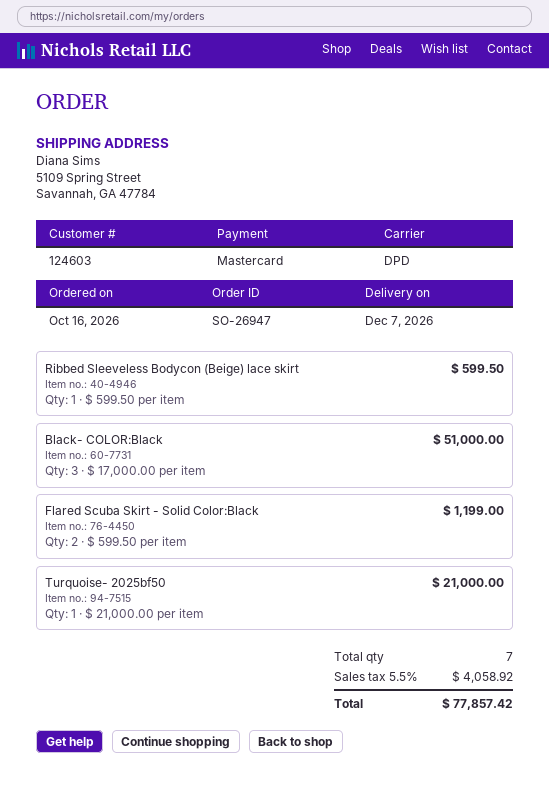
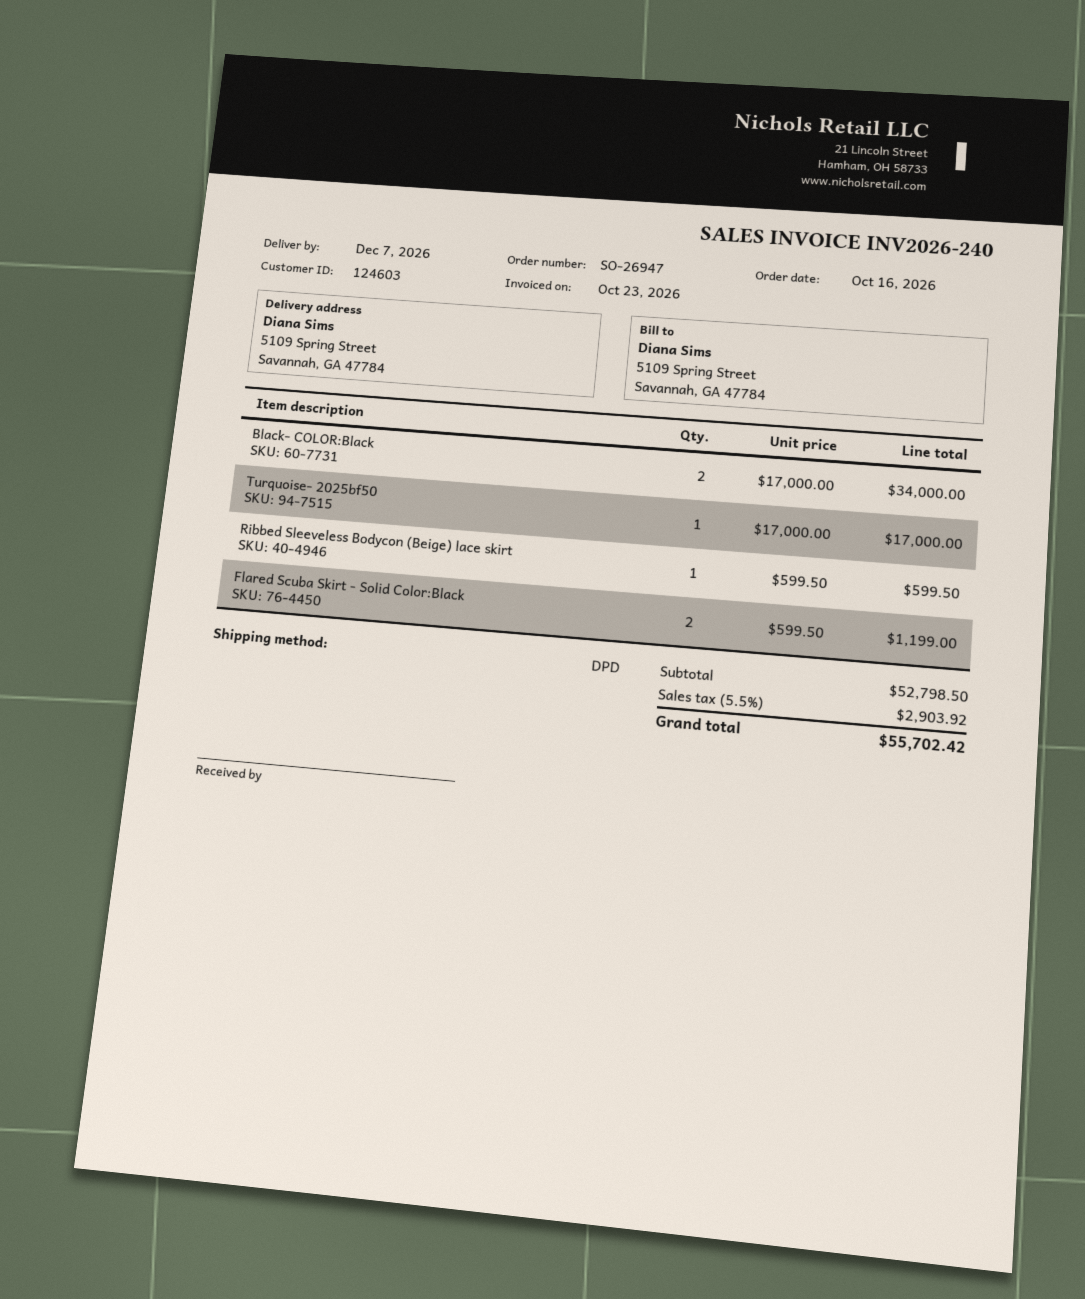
Black- COLOR:Black: 3 x 17000.00 = 51000.00 -> 2 x 17000.00 = 34000.00
Turquoise- 2025bf50: 1 x 21000.00 = 21000.00 -> 1 x 17000.00 = 17000.00
tax: 5.5% = 4058.92 -> 5.5% = 2903.92
total: 77857.42 -> 55702.42

